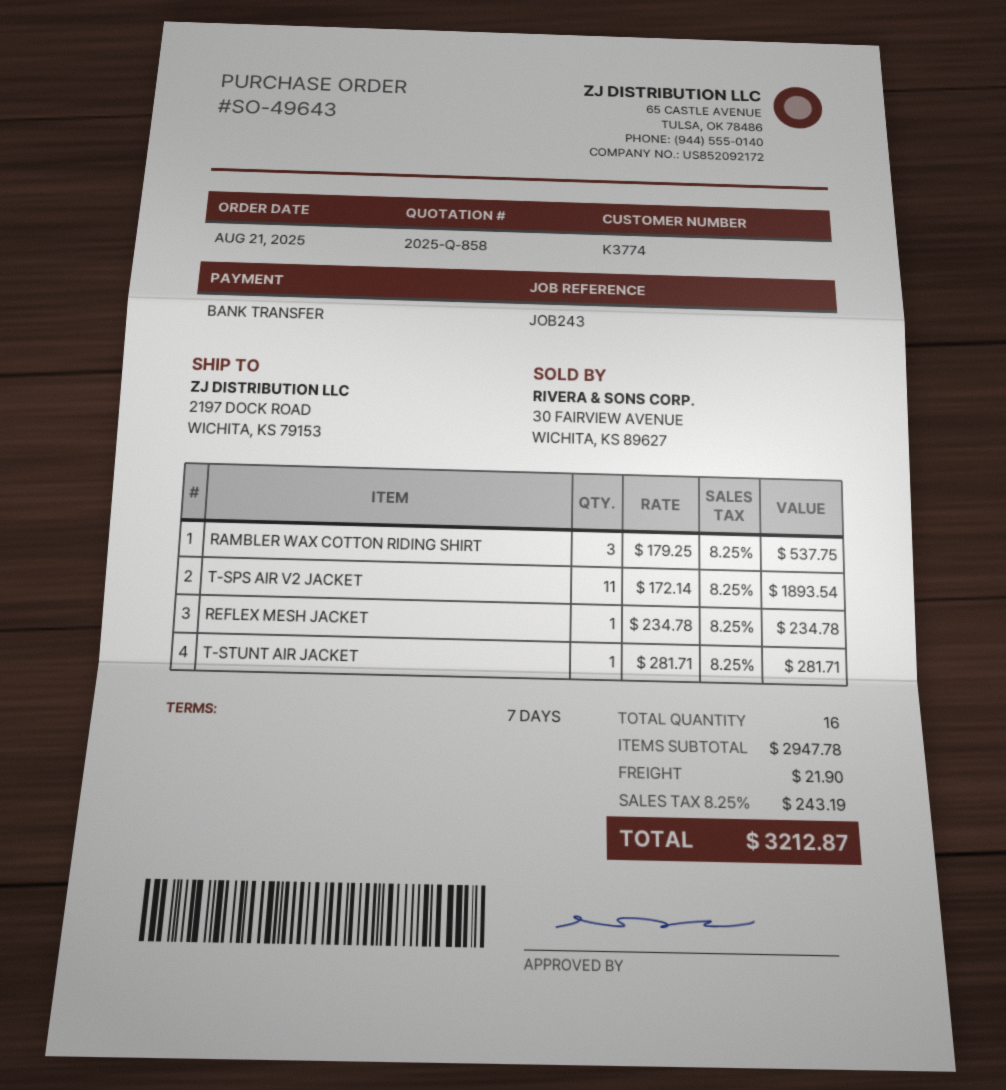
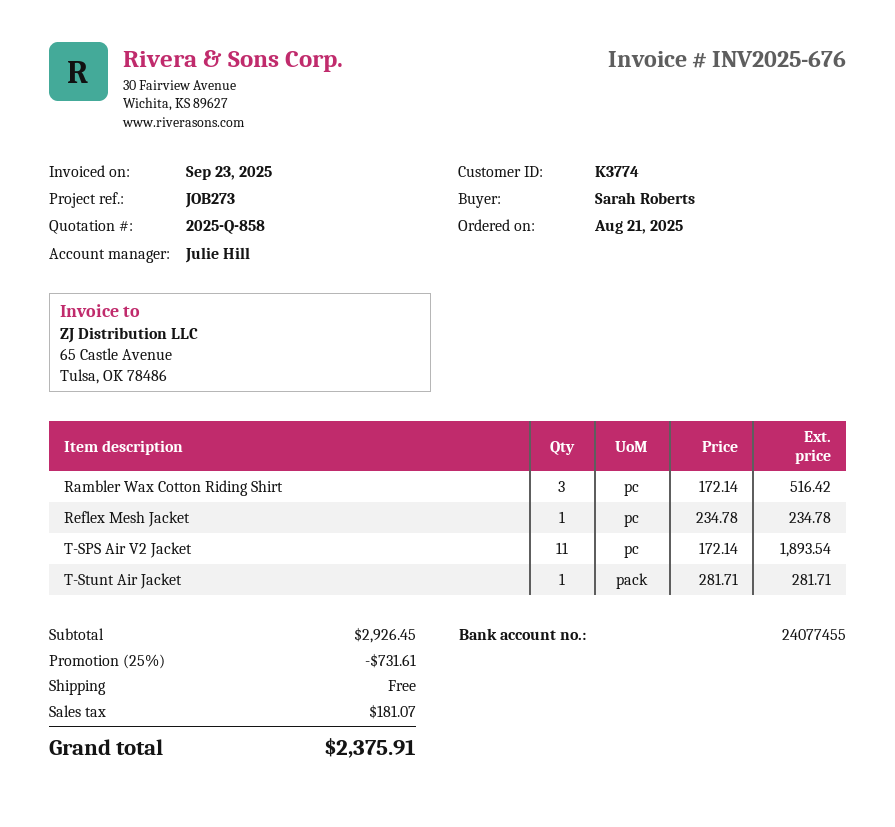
reference: JOB243 -> JOB273
RAMBLER WAX COTTON RIDING SHIRT: 3 x 179.25 = 537.75 -> 3 x 172.14 = 516.42
subtotal: 2947.78 -> 2926.45
discount: none -> 25% = 731.61
shipping: 21.90 -> 0.00
tax: 243.19 -> 181.07
total: 3212.87 -> 2375.91

